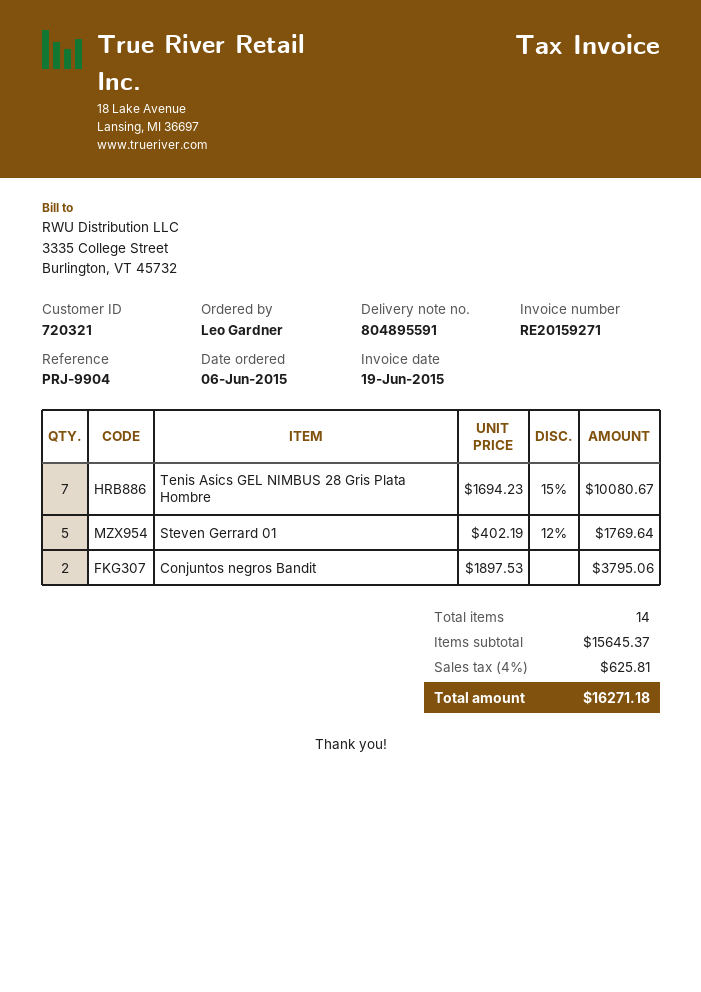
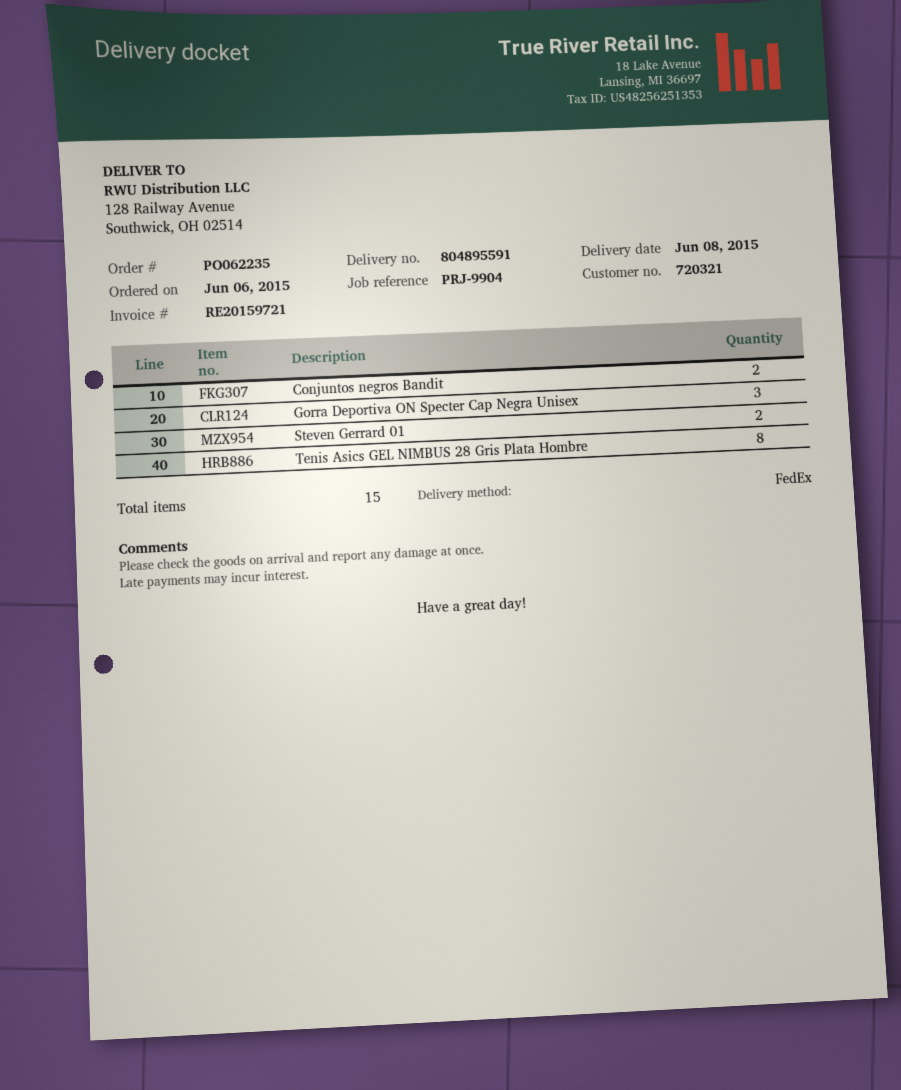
invoice number: RE20159271 -> RE20159721
Tenis Asics GEL NIMBUS 28 Gris Plata Hombre: 7 -> 8
Steven Gerrard 01: 5 -> 2
Gorra Deportiva ON Specter Cap Negra Unisex: none -> 3
total quantity: 14 -> 15

